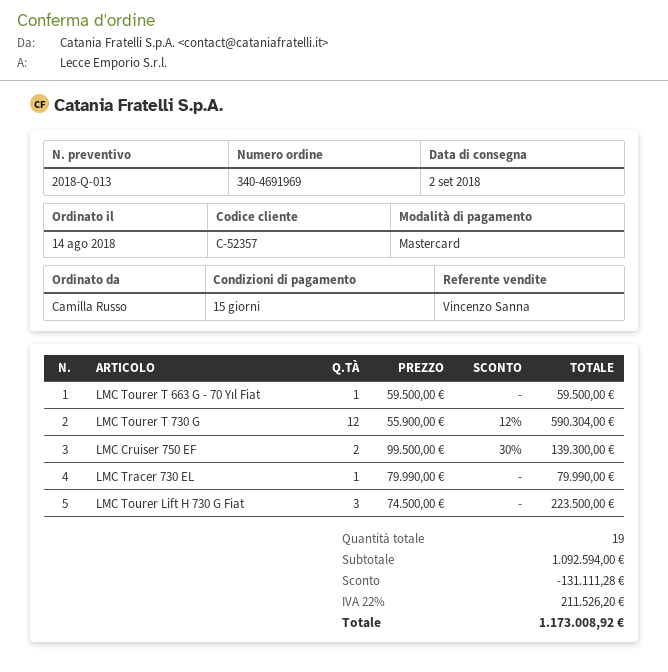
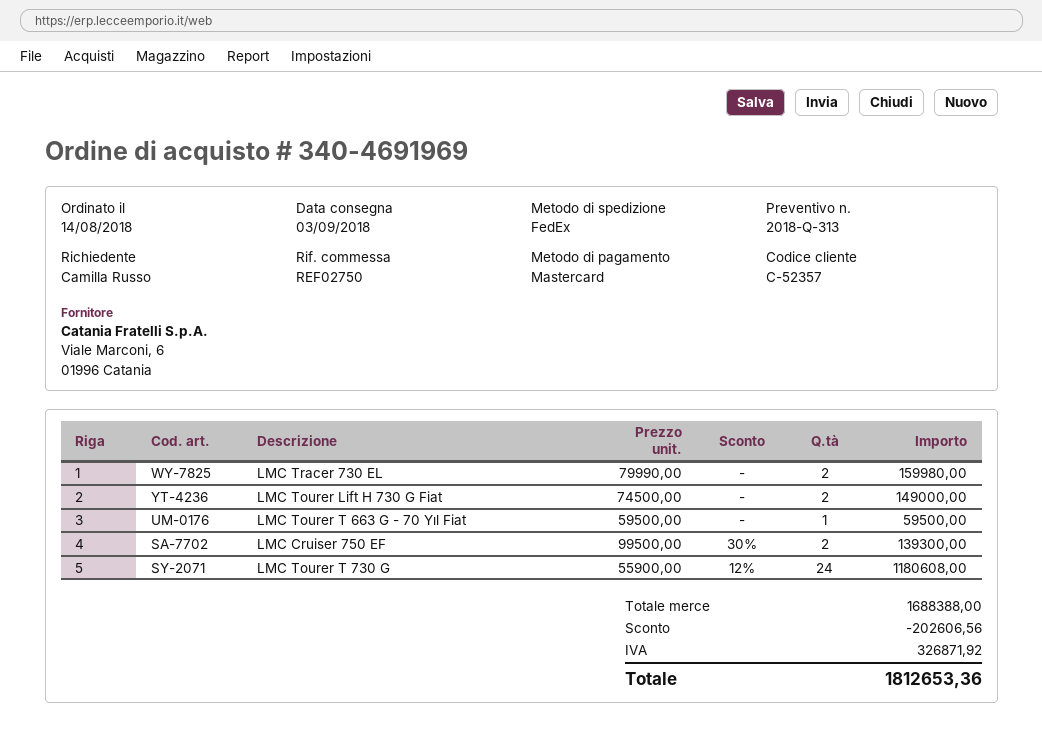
quote number: 2018-Q-013 -> 2018-Q-313
delivery date: 2018-09-02 -> 2018-09-03
LMC Tourer T 730 G: 12 x 55900.00 - 12% = 590304.00 -> 24 x 55900.00 - 12% = 1180608.00
LMC Tracer 730 EL: 1 x 79990.00 = 79990.00 -> 2 x 79990.00 = 159980.00
LMC Tourer Lift H 730 G Fiat: 3 x 74500.00 = 223500.00 -> 2 x 74500.00 = 149000.00
subtotal: 1092594.00 -> 1688388.00
discount: 131111.28 -> 202606.56
tax: 211526.20 -> 326871.92
total: 1173008.92 -> 1812653.36

